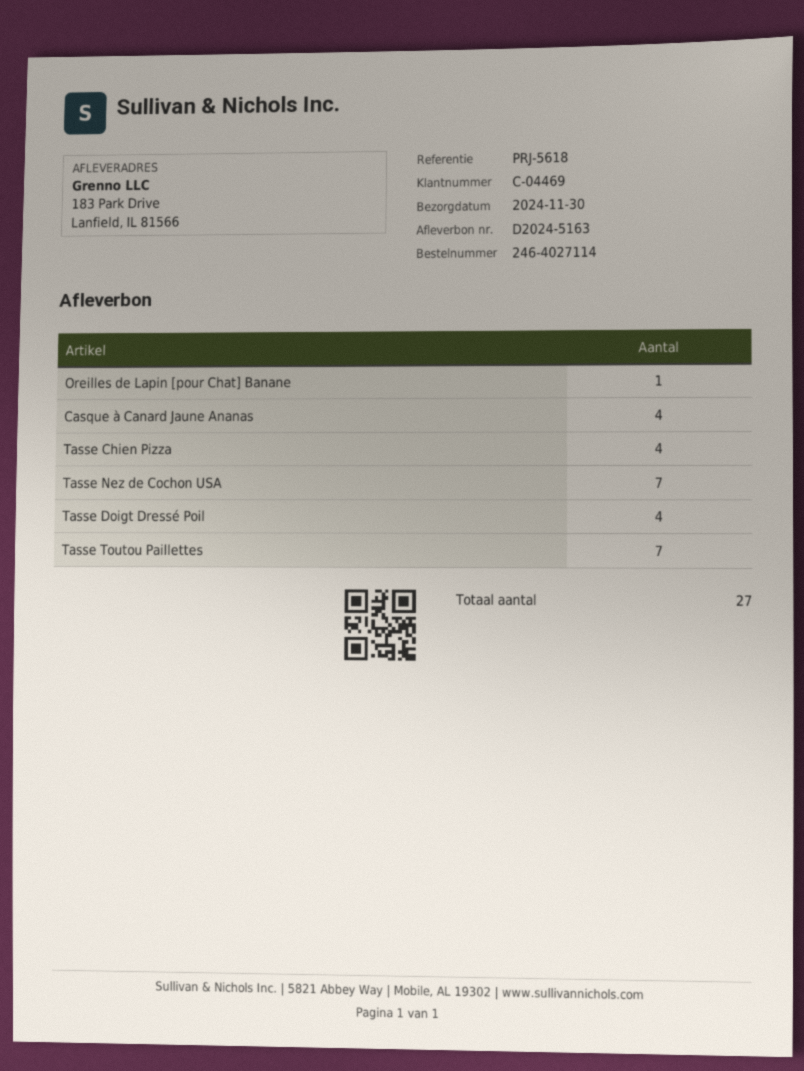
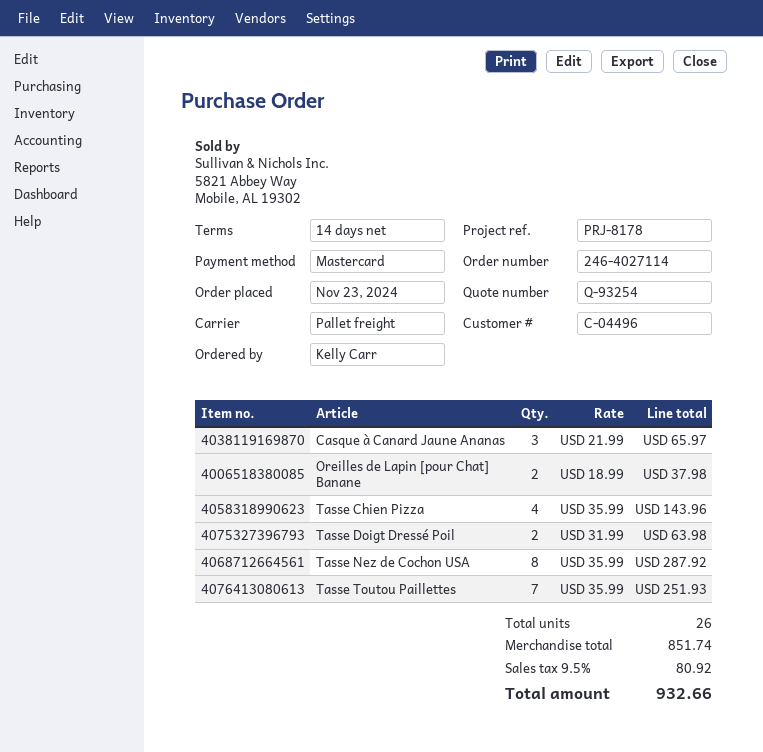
customer number: C-04469 -> C-04496
reference: PRJ-5618 -> PRJ-8178
Oreilles de Lapin [pour Chat] Banane: 1 -> 2
Casque à Canard Jaune Ananas: 4 -> 3
Tasse Nez de Cochon USA: 7 -> 8
Tasse Doigt Dressé Poil: 4 -> 2
total quantity: 27 -> 26

